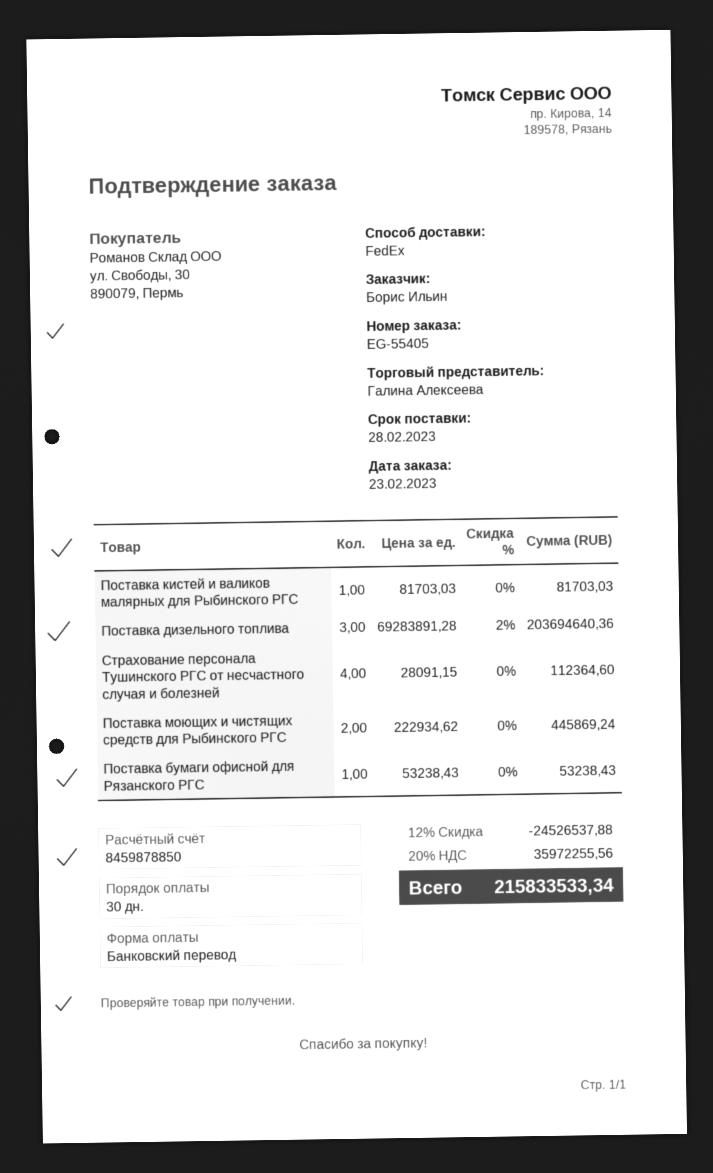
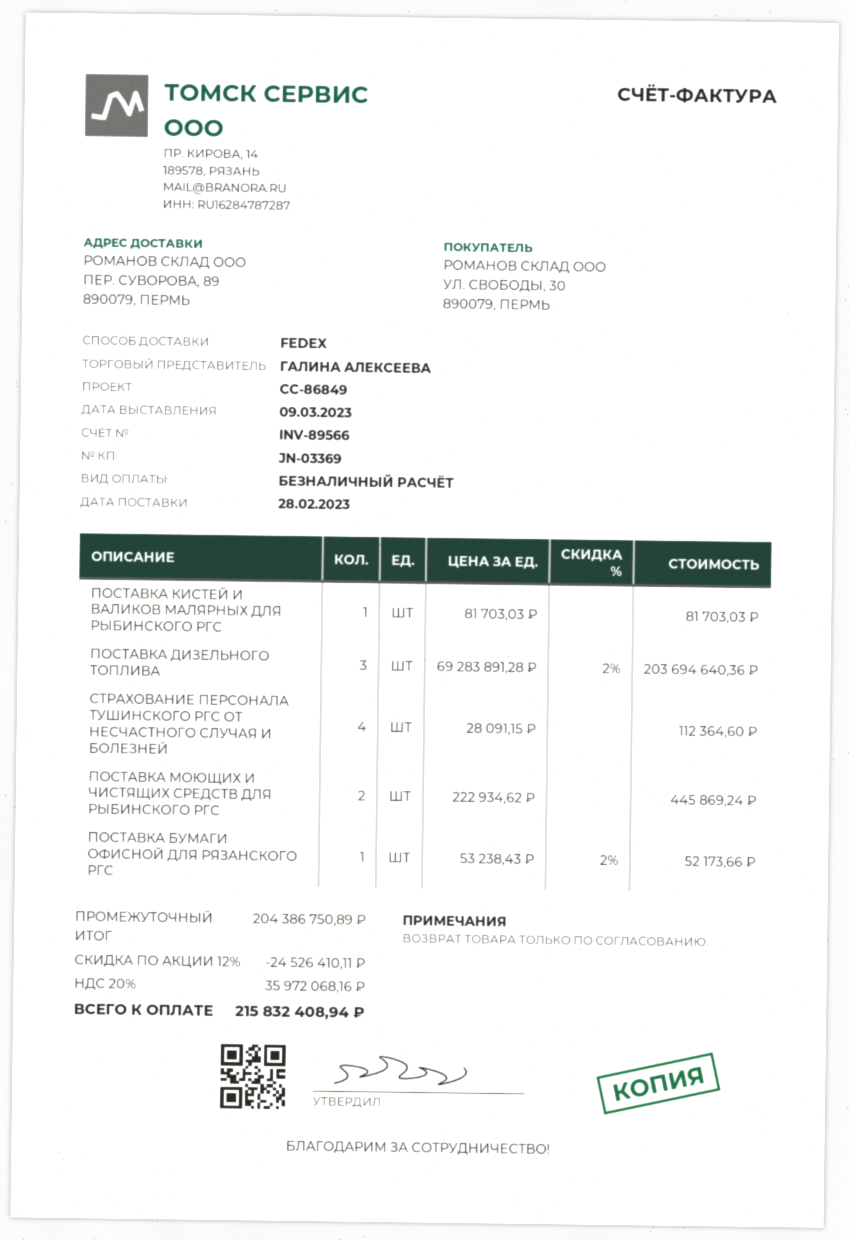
Поставка бумаги офисной для Рязанского РГС: 1 x 53238.43 = 53238.43 -> 1 x 53238.43 - 2% = 52173.66
discount: 12% = 24526537.88 -> 12% = 24526410.11
tax: 20% = 35972255.56 -> 20% = 35972068.16
total: 215833533.34 -> 215832408.94

